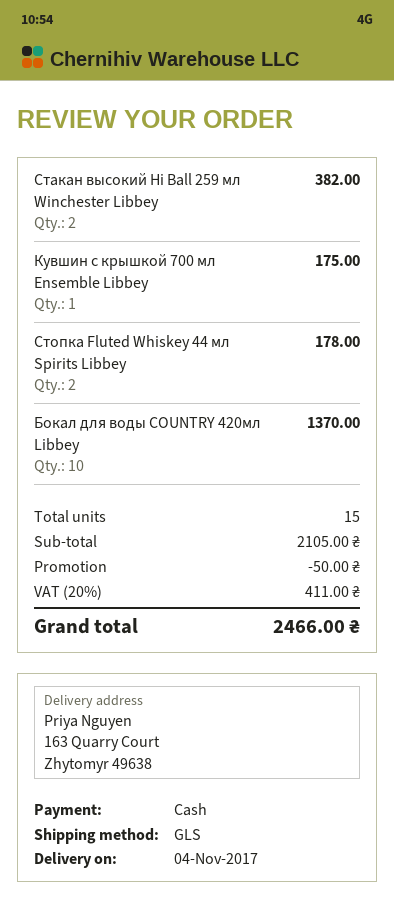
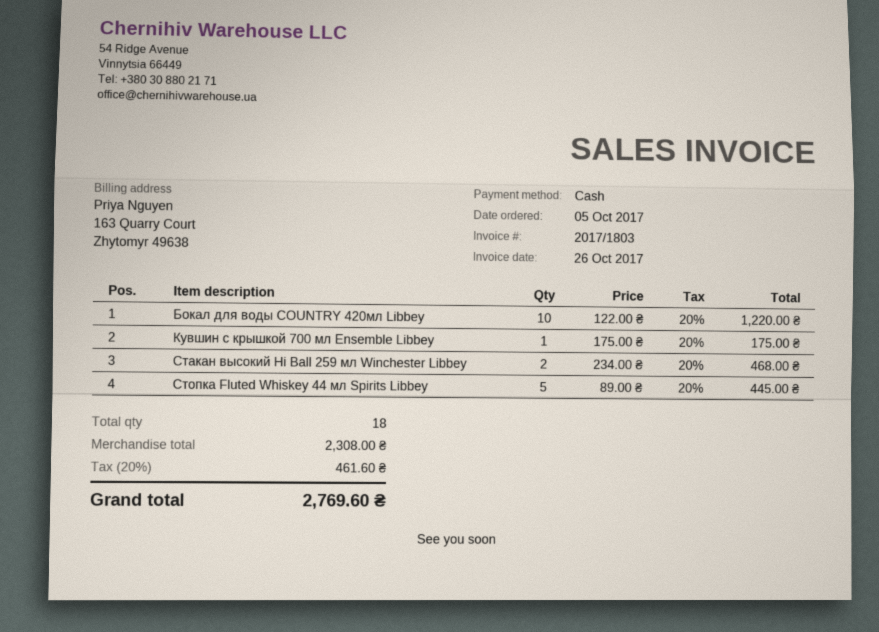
Стакан высокий Hi Ball 259 мл Winchester Libbey: 2 for 382.00 -> 2 for 468.00
Стопка Fluted Whiskey 44 мл Spirits Libbey: 2 for 178.00 -> 5 for 445.00
Бокал для воды COUNTRY 420мл Libbey: 10 for 1370.00 -> 10 for 1220.00
total quantity: 15 -> 18
subtotal: 2105.00 -> 2308.00
discount: 50.00 -> none
tax: 20% = 411.00 -> 20% = 461.60
total: 2466.00 -> 2769.60

